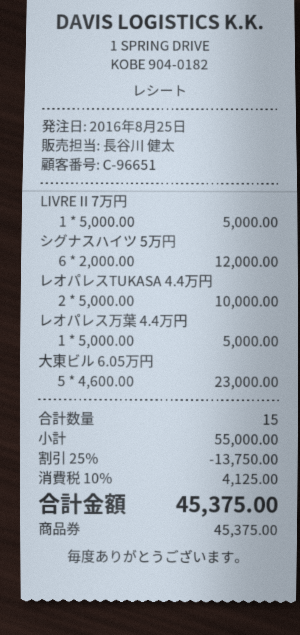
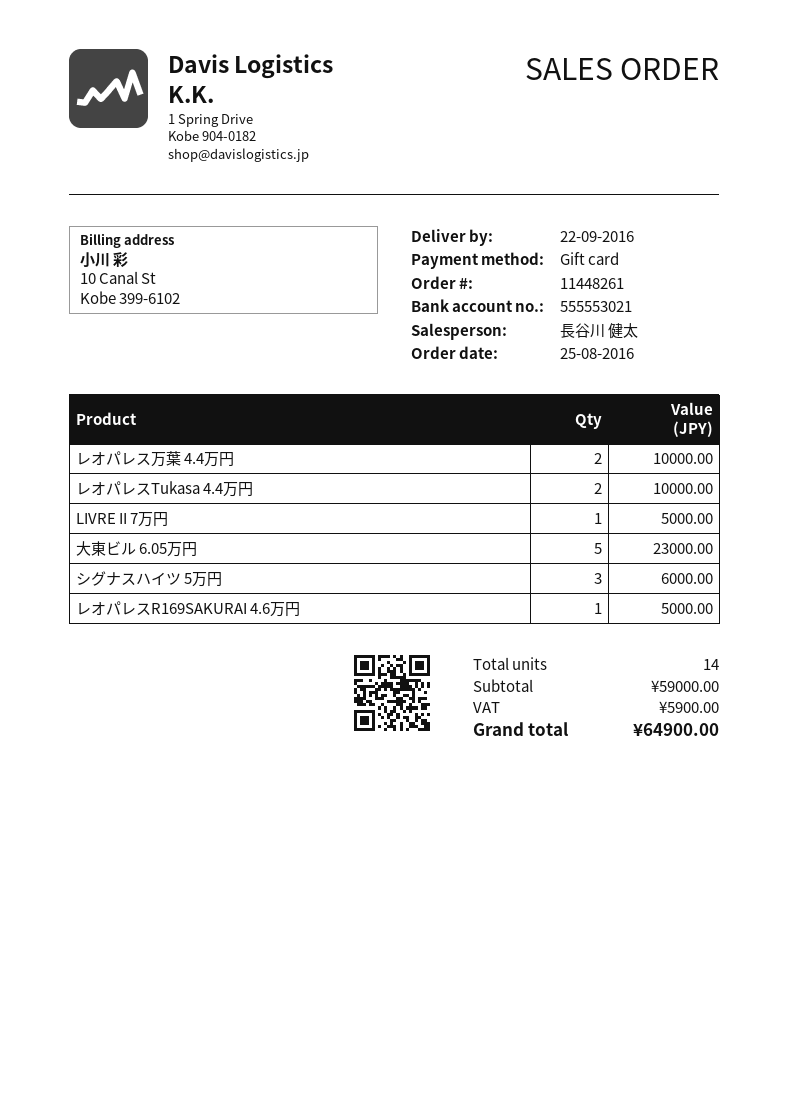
シグナスハイツ 5万円: 6 for 12000.00 -> 3 for 6000.00
レオパレス万葉 4.4万円: 1 for 5000.00 -> 2 for 10000.00
レオパレスR169SAKURAI 4.6万円: none -> 1 for 5000.00
total quantity: 15 -> 14
subtotal: 55000.00 -> 59000.00
discount: 25% = 13750.00 -> none
tax: 4125.00 -> 5900.00
total: 45375.00 -> 64900.00

